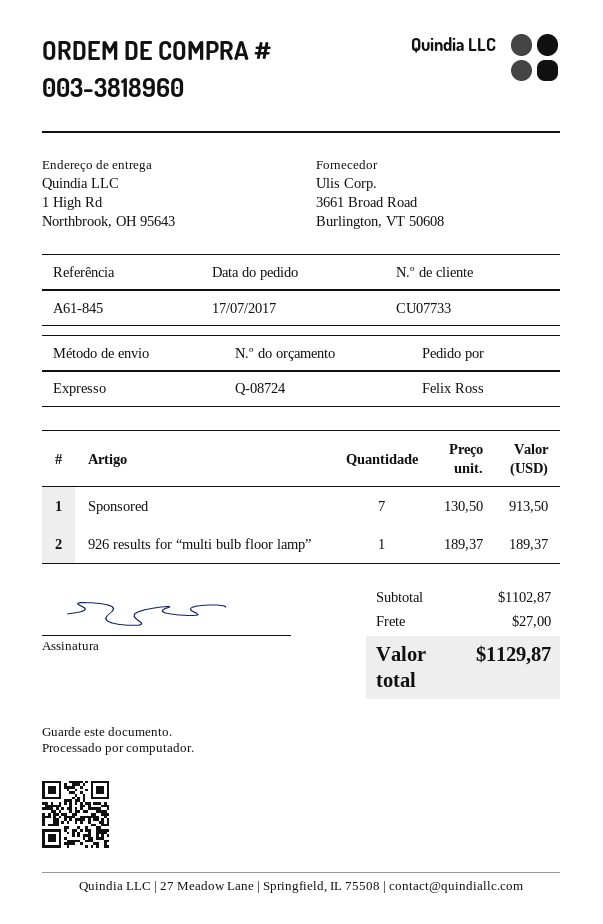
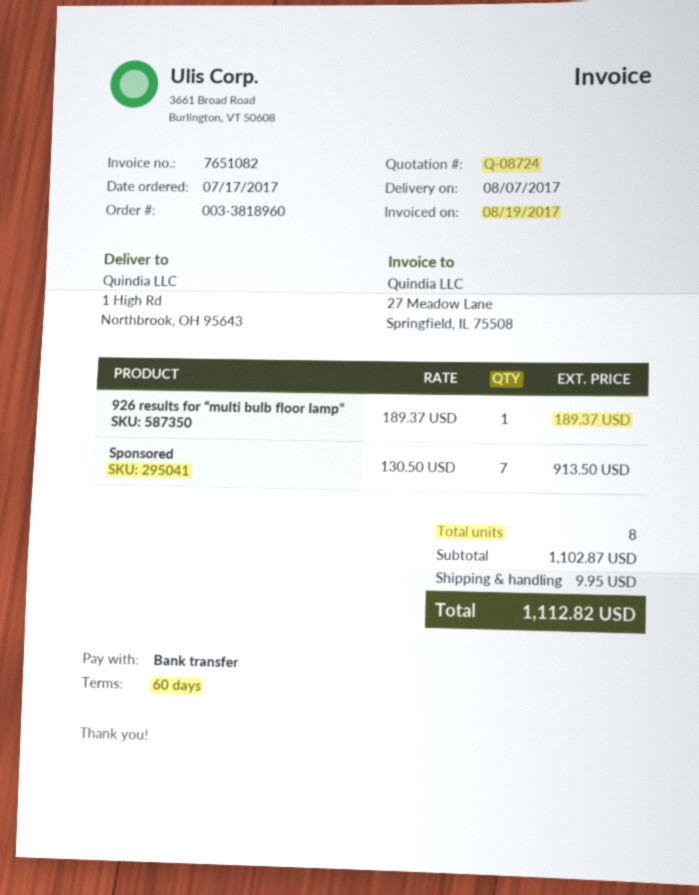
shipping: 27.00 -> 9.95
total: 1129.87 -> 1112.82

